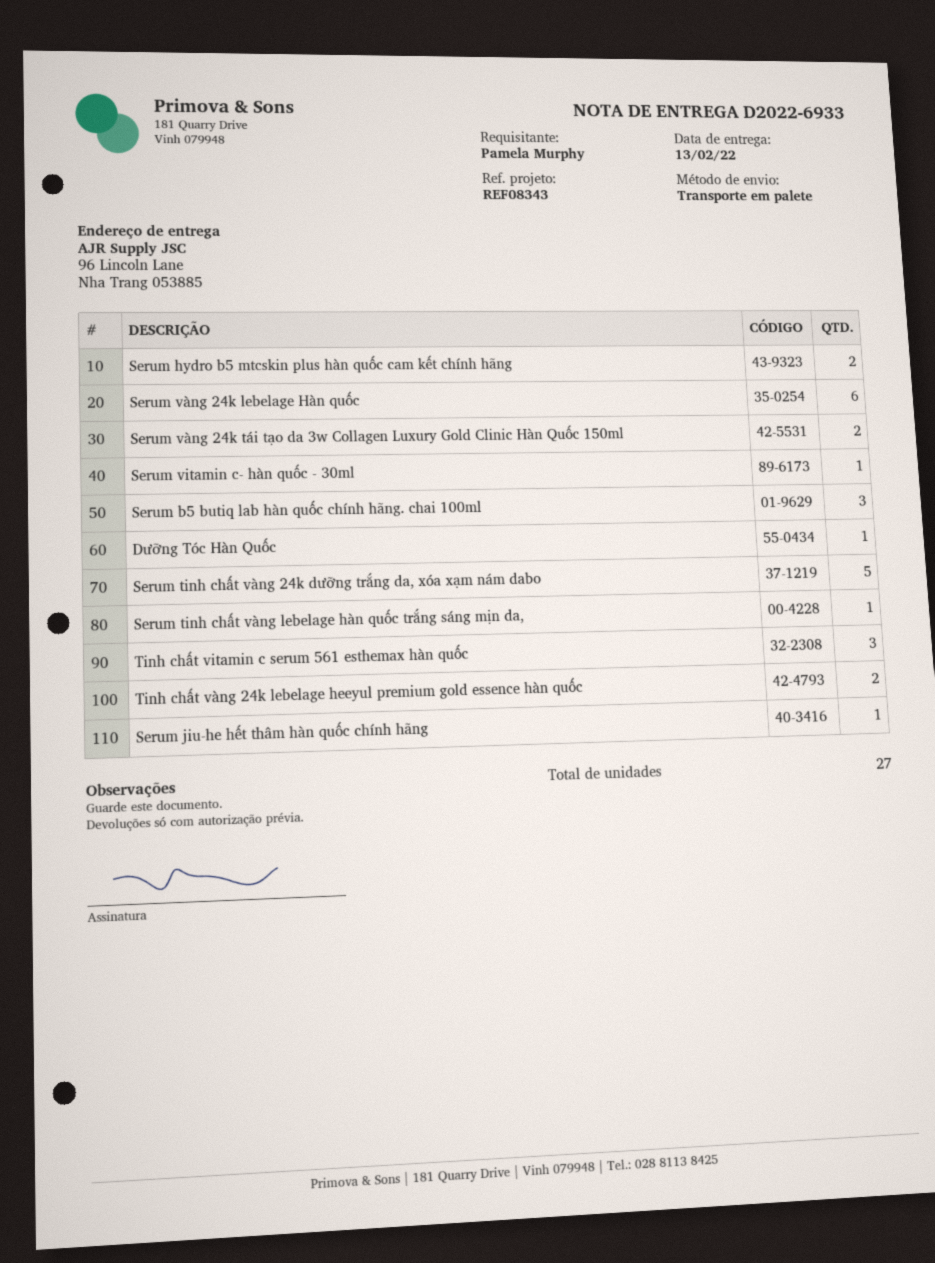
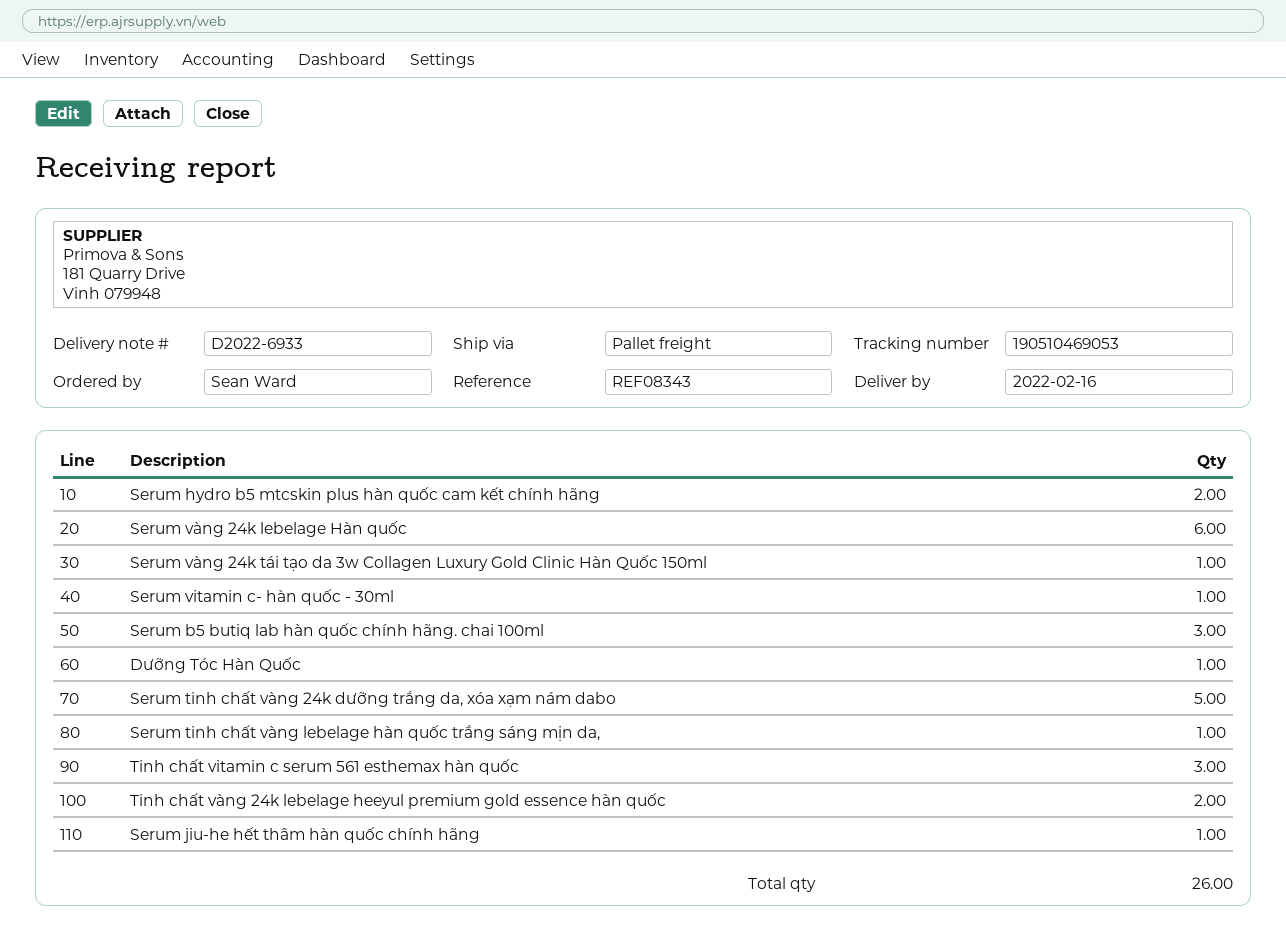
delivery date: 2022-02-13 -> 2022-02-16
ordered by: Pamela Murphy -> Sean Ward
Serum vàng 24k tái tạo da 3w Collagen Luxury Gold Clinic Hàn Quốc 150ml: 2 -> 1
total quantity: 27 -> 26

